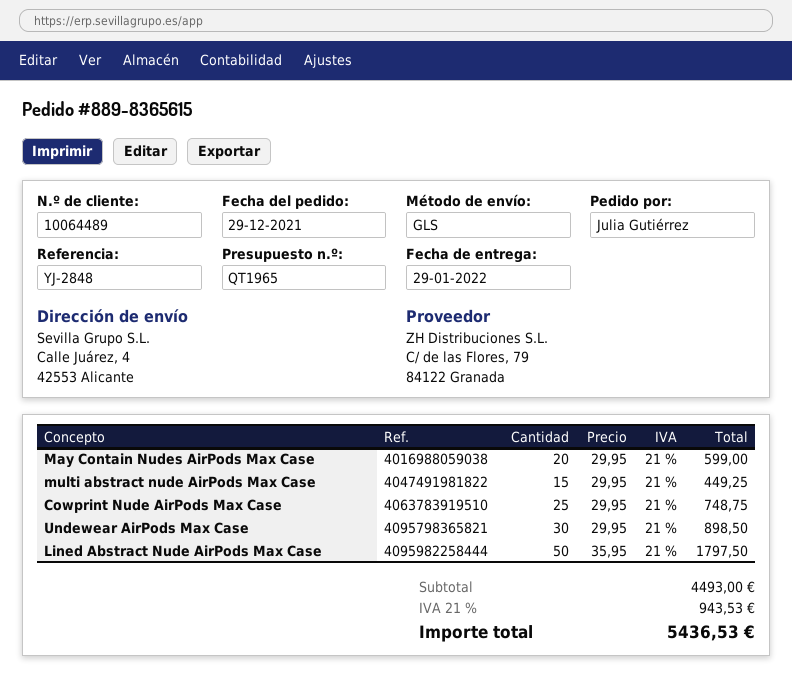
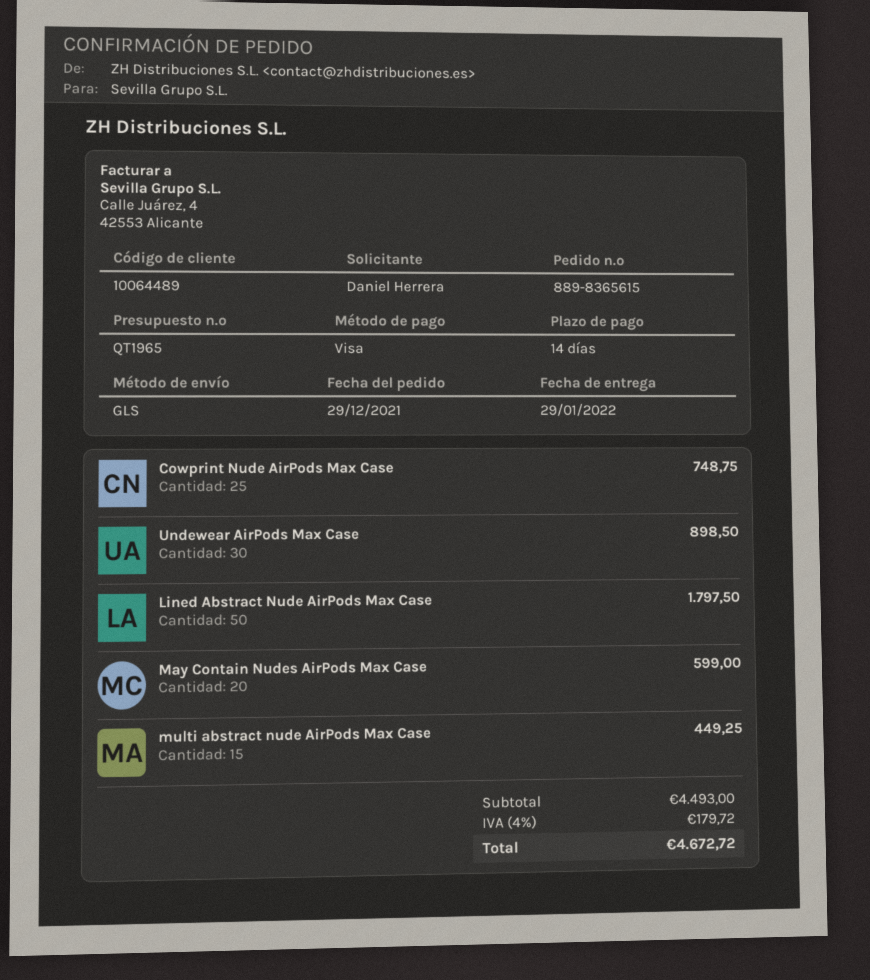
ordered by: Julia Gutiérrez -> Daniel Herrera
tax: 21% = 943.53 -> 4% = 179.72
total: 5436.53 -> 4672.72

